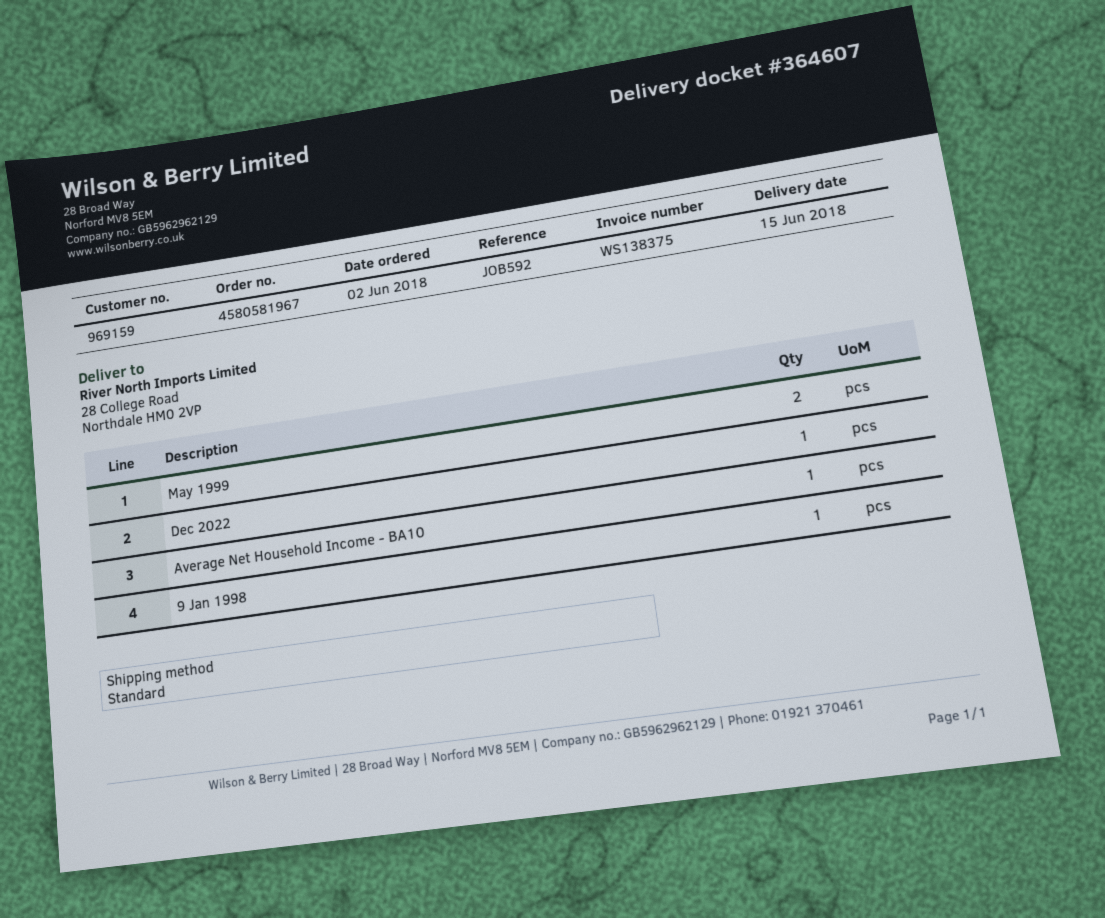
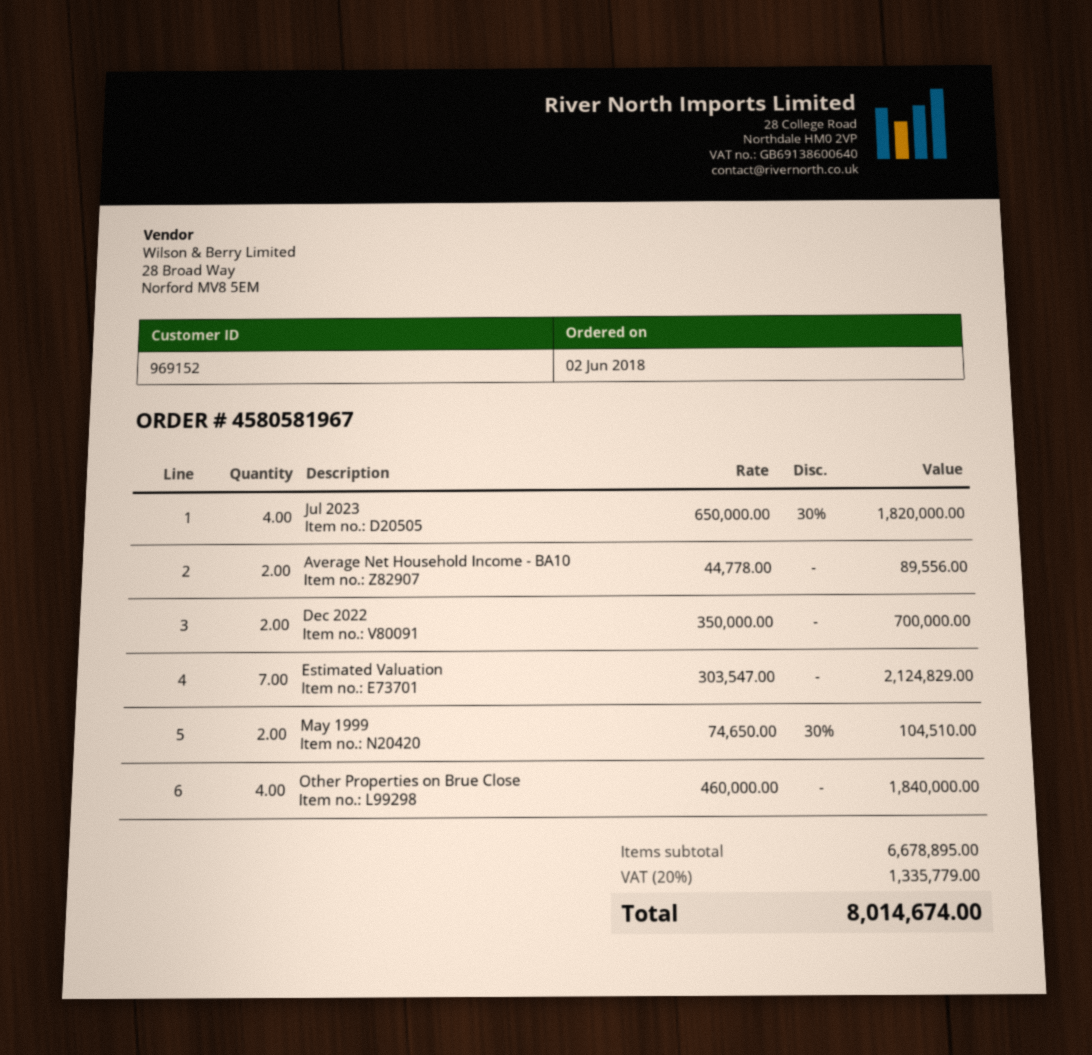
customer number: 969159 -> 969152
Dec 2022: 1 -> 2
Average Net Household Income - BA10: 1 -> 2
9 Jan 1998: 1 -> none
Jul 2023: none -> 4
Estimated Valuation: none -> 7
Other Properties on Brue Close: none -> 4

